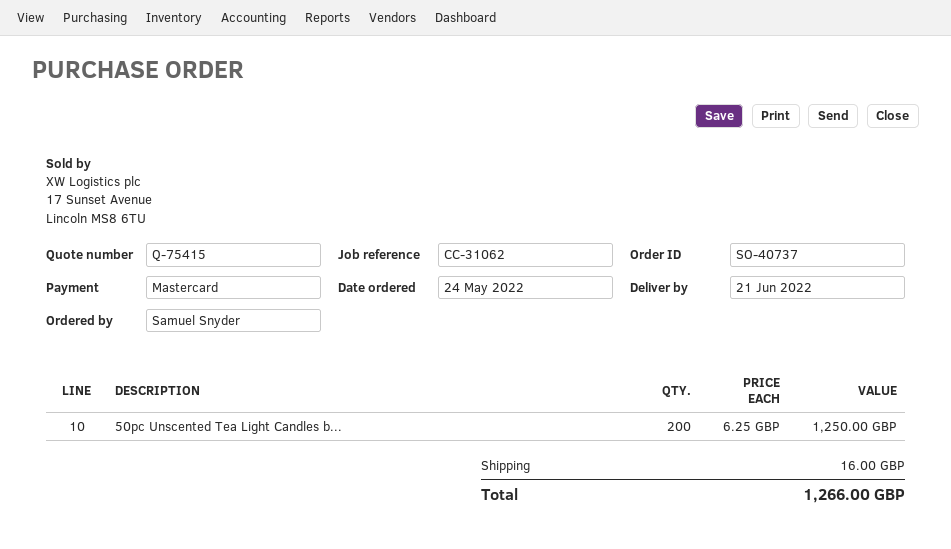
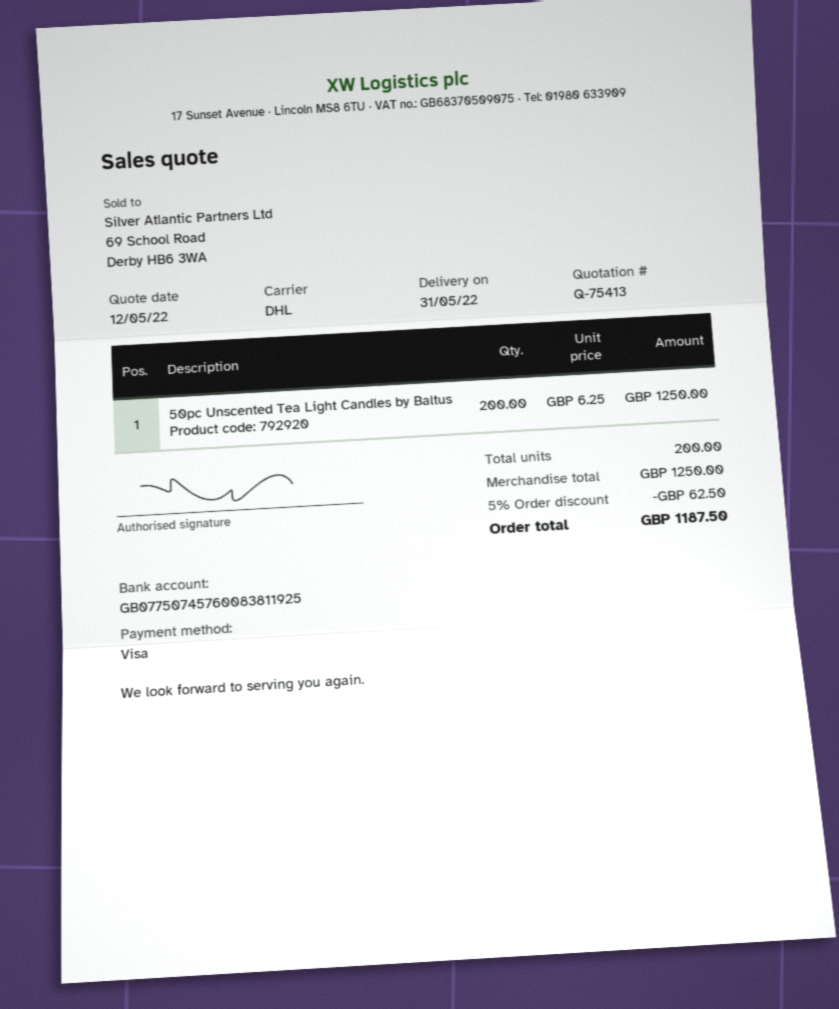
quote number: Q-75415 -> Q-75413
delivery date: 2022-06-21 -> 2022-05-31
payment method: Mastercard -> Visa
discount: none -> 5% = 62.50
shipping: 16.00 -> none
total: 1266.00 -> 1187.50

